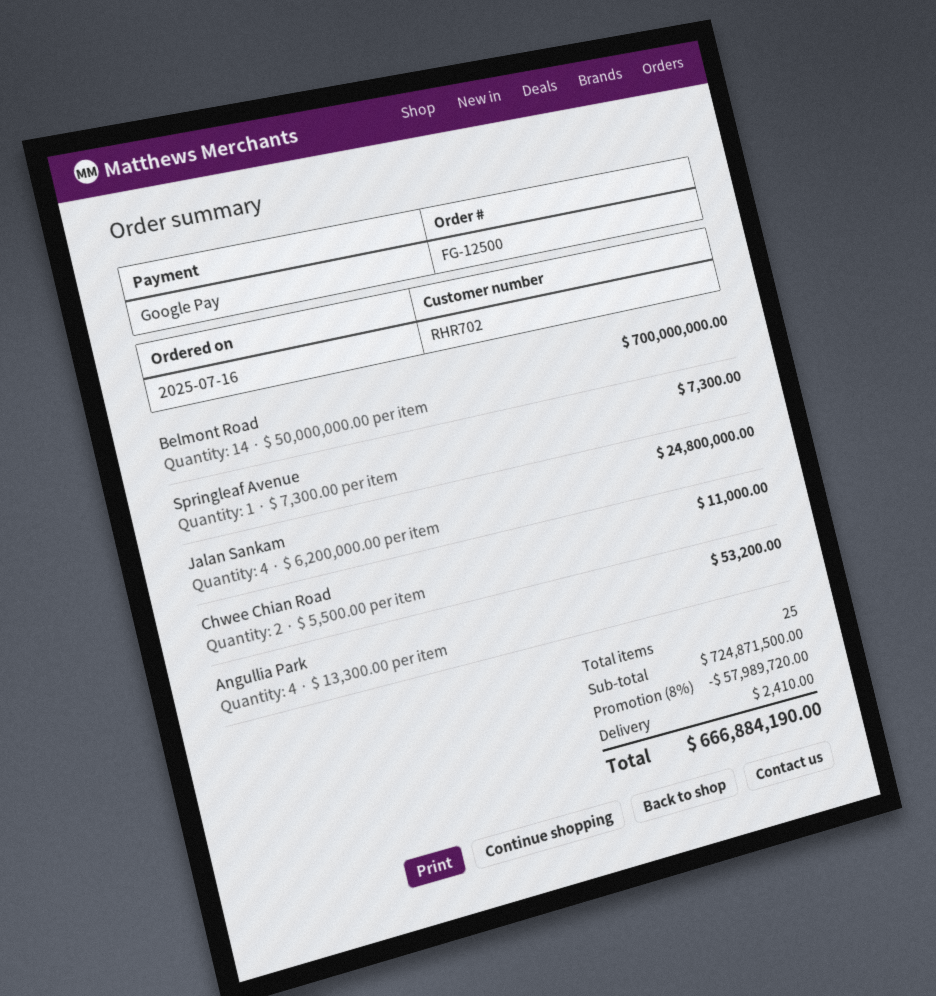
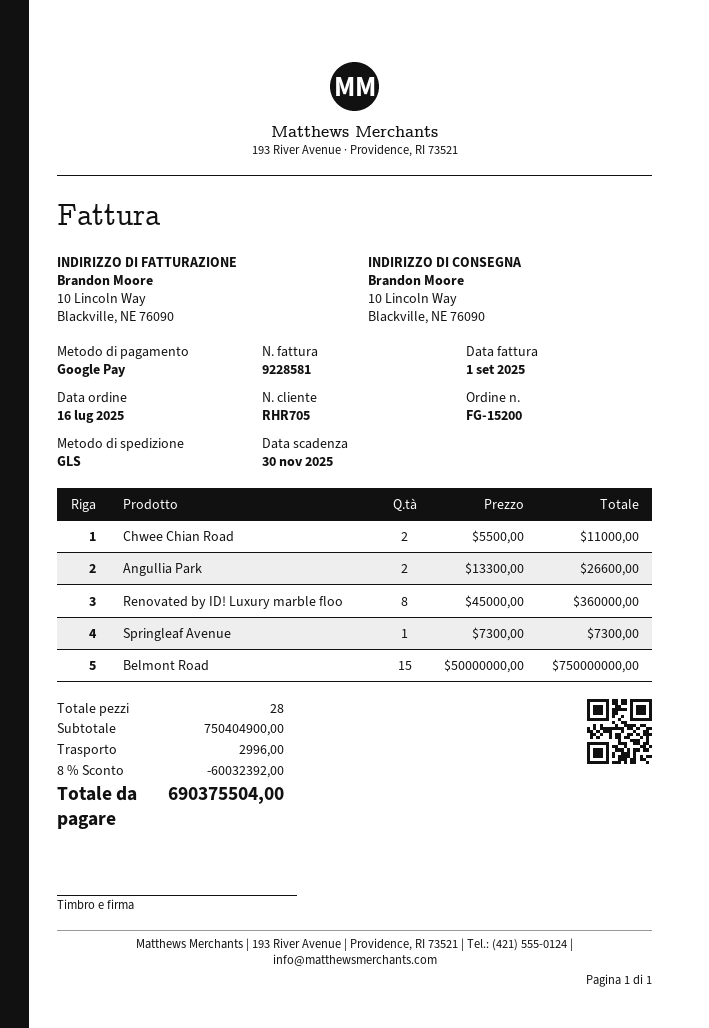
order number: FG-12500 -> FG-15200
customer number: RHR702 -> RHR705
Belmont Road: 14 x 50000000.00 = 700000000.00 -> 15 x 50000000.00 = 750000000.00
Jalan Sankam: 4 x 6200000.00 = 24800000.00 -> none
Angullia Park: 4 x 13300.00 = 53200.00 -> 2 x 13300.00 = 26600.00
Renovated by ID! Luxury marble floo: none -> 8 x 45000.00 = 360000.00
total quantity: 25 -> 28
subtotal: 724871500.00 -> 750404900.00
discount: 8% = 57989720.00 -> 8% = 60032392.00
shipping: 2410.00 -> 2996.00
total: 666884190.00 -> 690375504.00

